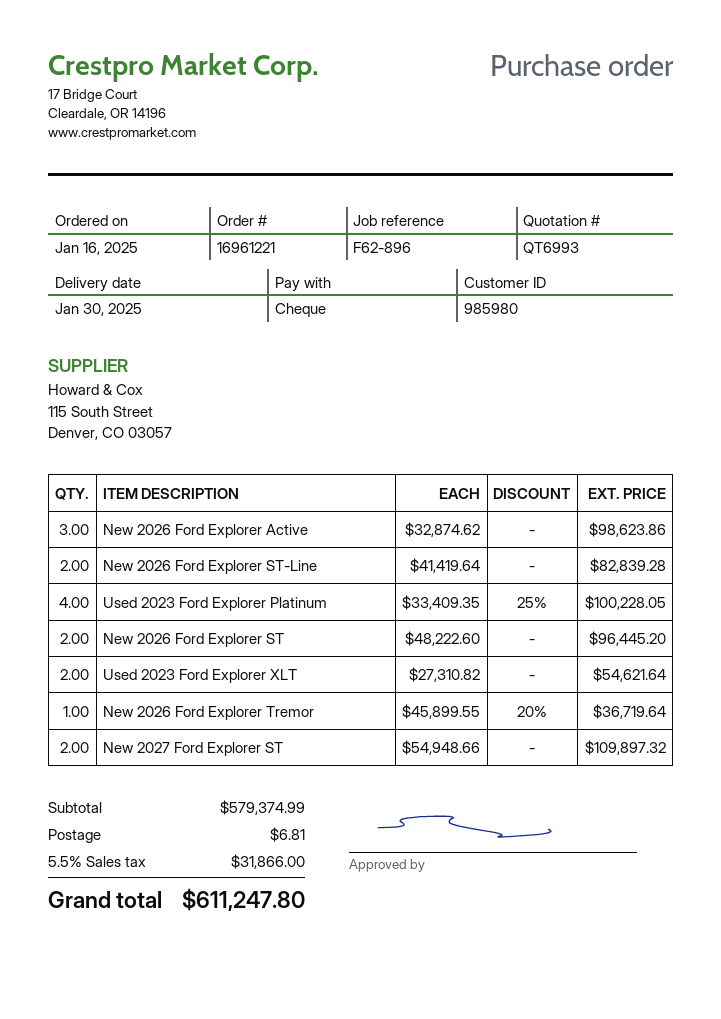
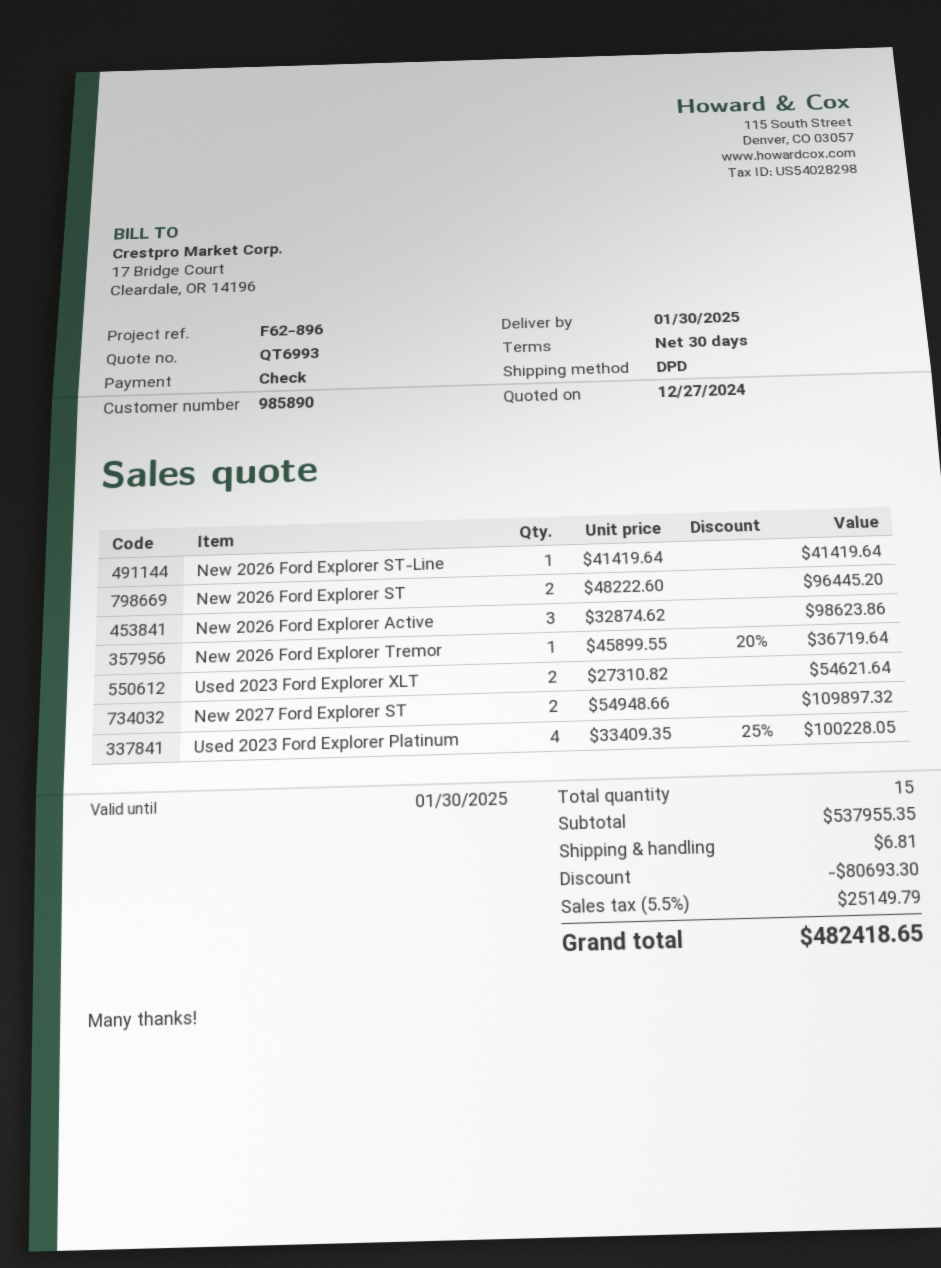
customer number: 985980 -> 985890
New 2026 Ford Explorer ST-Line: 2 x 41419.64 = 82839.28 -> 1 x 41419.64 = 41419.64
subtotal: 579374.99 -> 537955.35
discount: none -> 80693.30
tax: 5.5% = 31866.00 -> 5.5% = 25149.79
total: 611247.80 -> 482418.65

